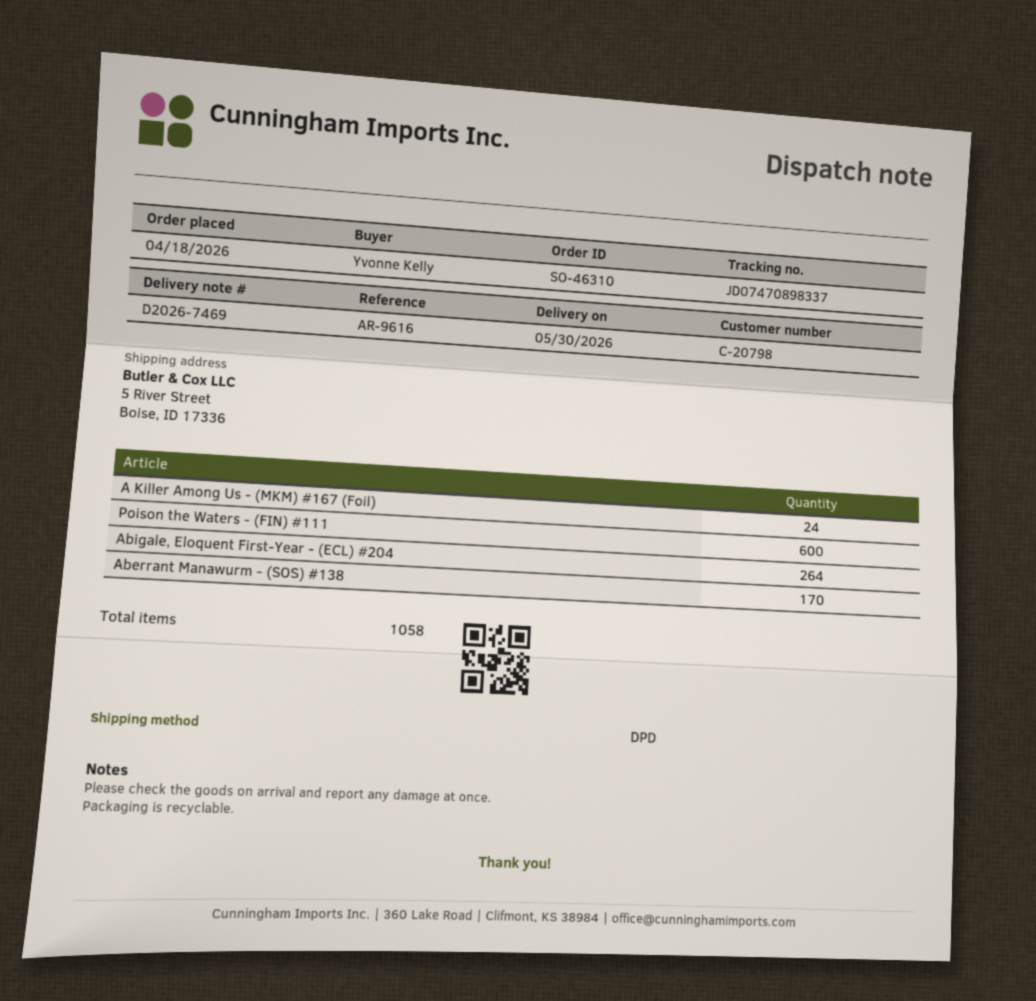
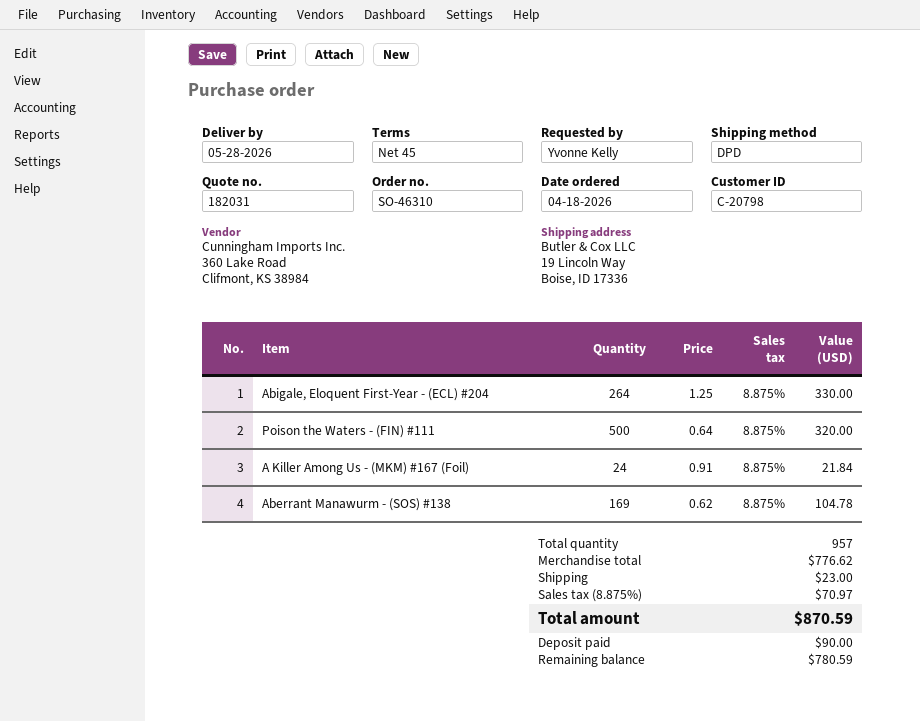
delivery date: 2026-05-30 -> 2026-05-28
ship to: 5 River Street, Boise, ID 17336 -> 19 Lincoln Way, Boise, ID 17336
Poison the Waters - (FIN) #111: 600 -> 500
Aberrant Manawurm - (SOS) #138: 170 -> 169
total quantity: 1058 -> 957

